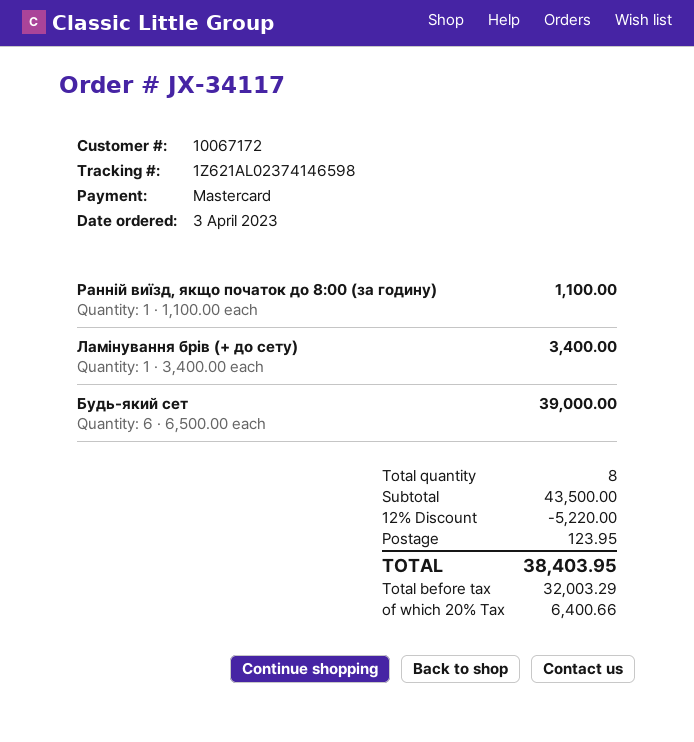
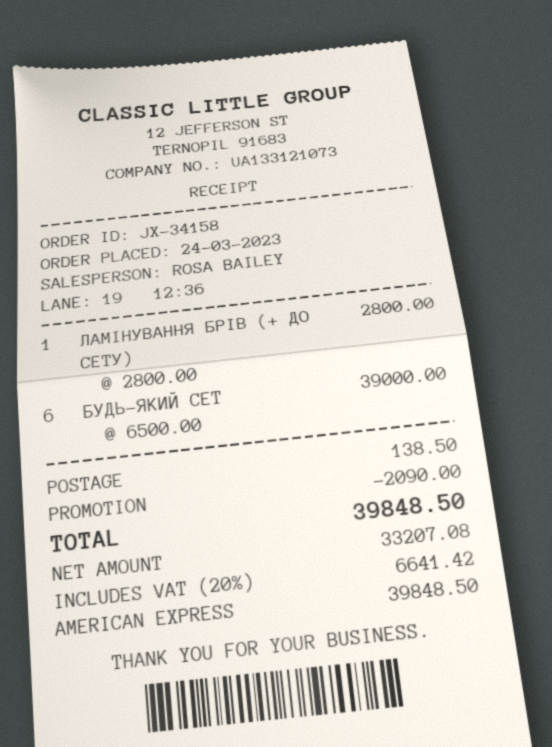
order number: JX-34117 -> JX-34158
order date: 2023-04-03 -> 2023-03-24
payment method: Mastercard -> American Express
Ранній виїзд, якщо початок до 8:00 (за годину): 1 x 1100.00 = 1100.00 -> none
Ламінування брів (+ до сету): 1 x 3400.00 = 3400.00 -> 1 x 2800.00 = 2800.00
discount: 5220.00 -> 2090.00
shipping: 123.95 -> 138.50
net: 32003.29 -> 33207.08
tax: 20% = 6400.66 -> 20% = 6641.42
total: 38403.95 -> 39848.50

